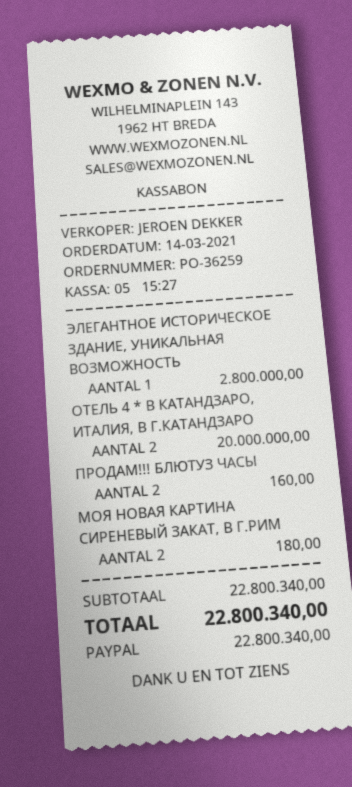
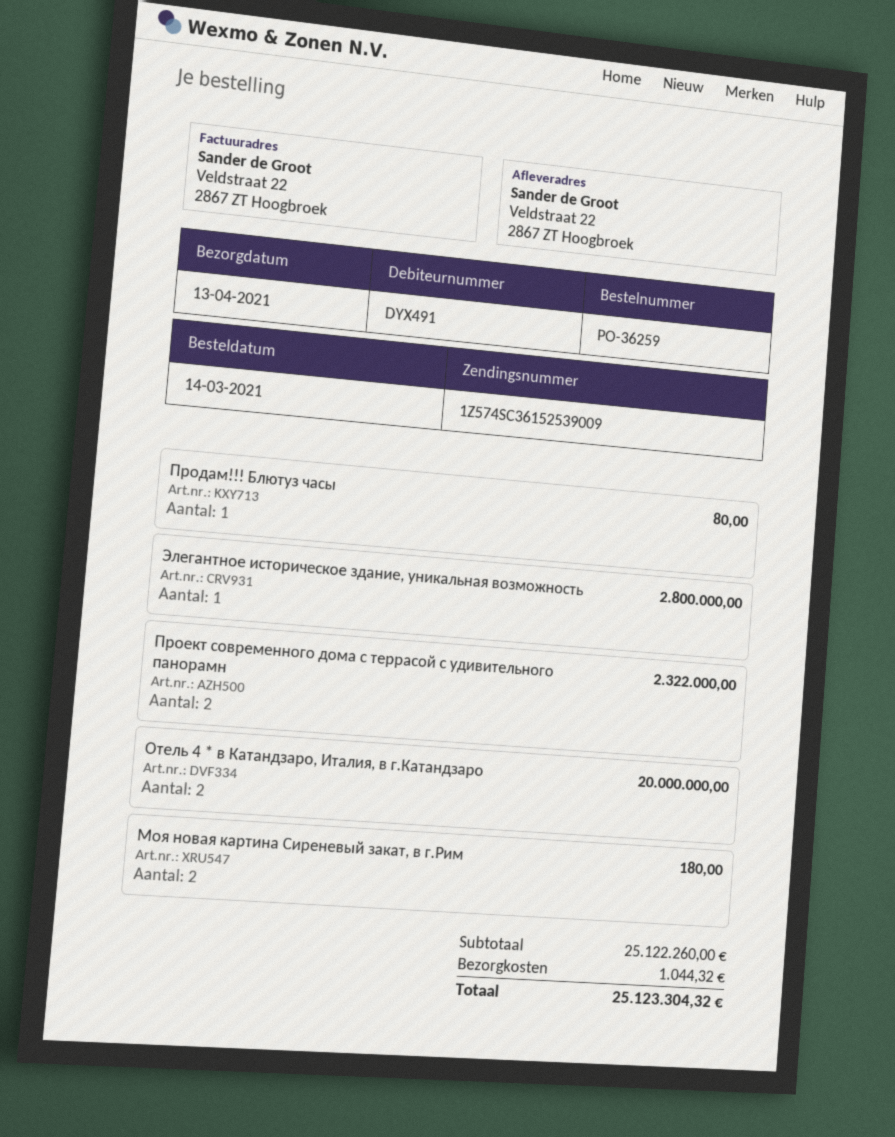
ПРОДАМ!!! БЛЮТУЗ ЧАСЫ: 2 for 160.00 -> 1 for 80.00
Проект современного дома с террасой с удивительного панорамн: none -> 2 for 2322000.00
subtotal: 22800340.00 -> 25122260.00
shipping: none -> 1044.32
total: 22800340.00 -> 25123304.32

